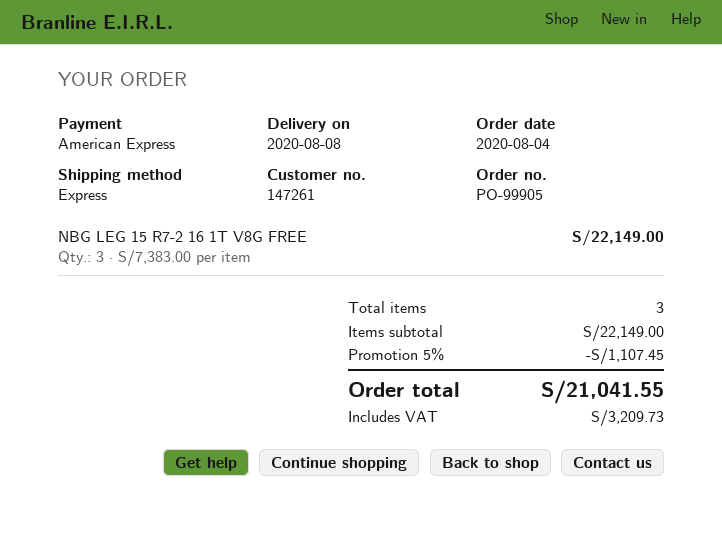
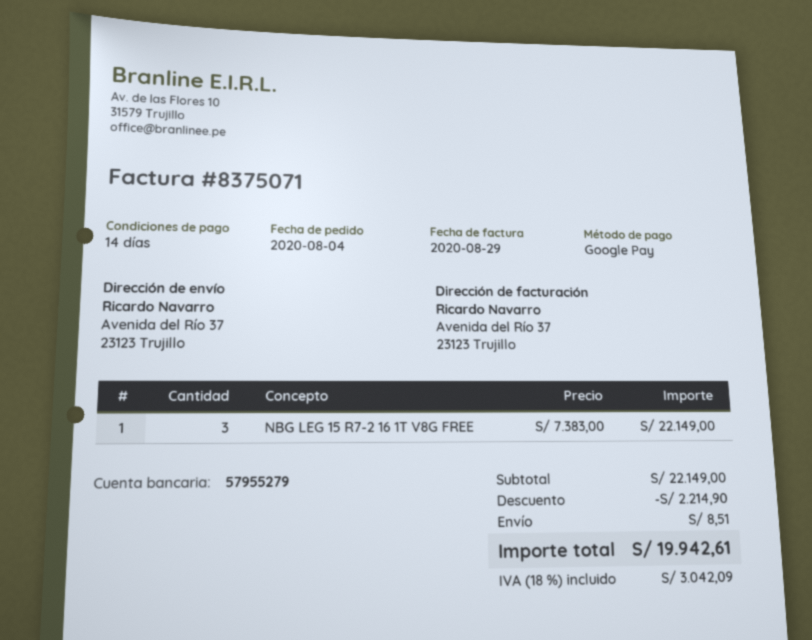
payment method: American Express -> Google Pay
discount: 1107.45 -> 2214.90
shipping: none -> 8.51
tax: 3209.73 -> 3042.09
total: 21041.55 -> 19942.61

